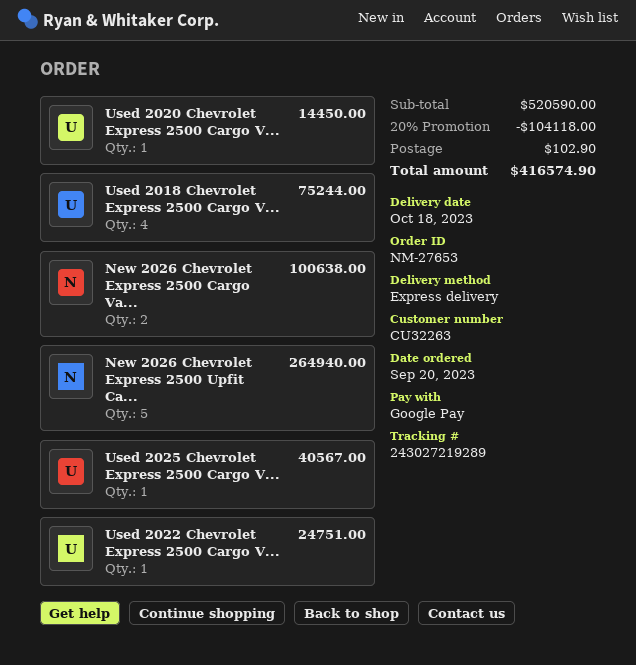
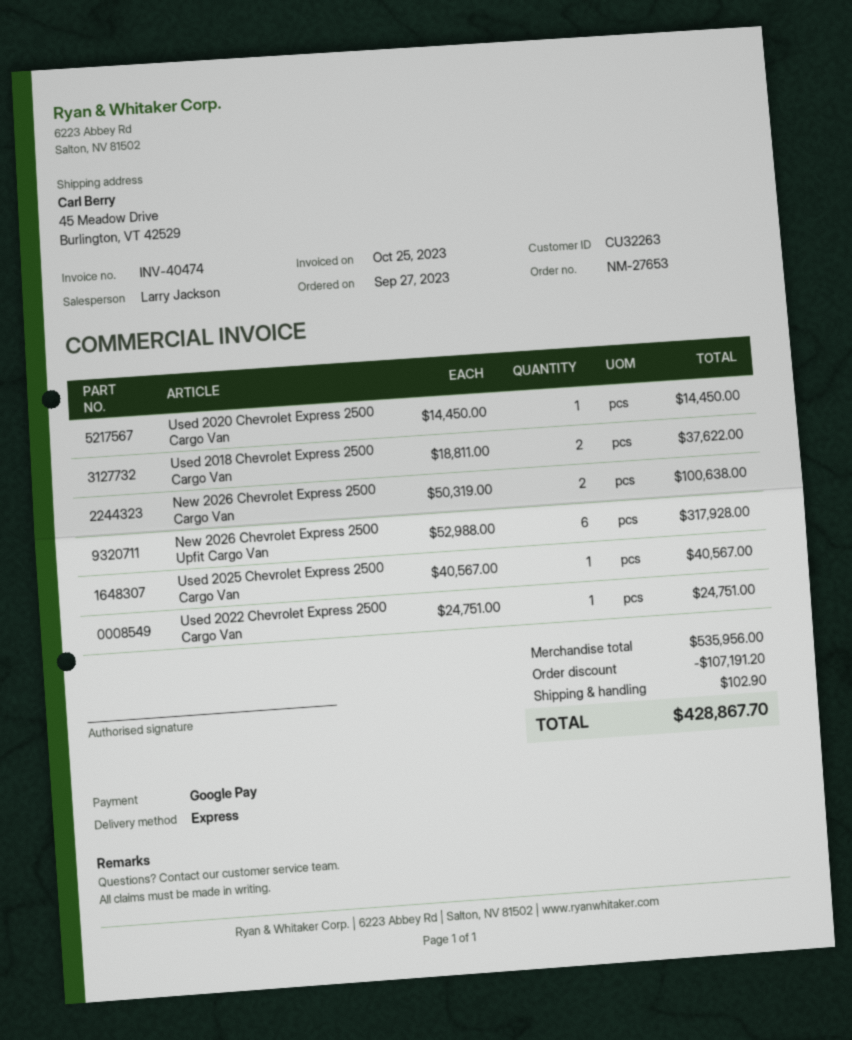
order date: 2023-09-20 -> 2023-09-27
Used 2018 Chevrolet Express 2500 Cargo V...: 4 for 75244.00 -> 2 for 37622.00
New 2026 Chevrolet Express 2500 Upfit Ca...: 5 for 264940.00 -> 6 for 317928.00
subtotal: 520590.00 -> 535956.00
discount: 104118.00 -> 107191.20
total: 416574.90 -> 428867.70

